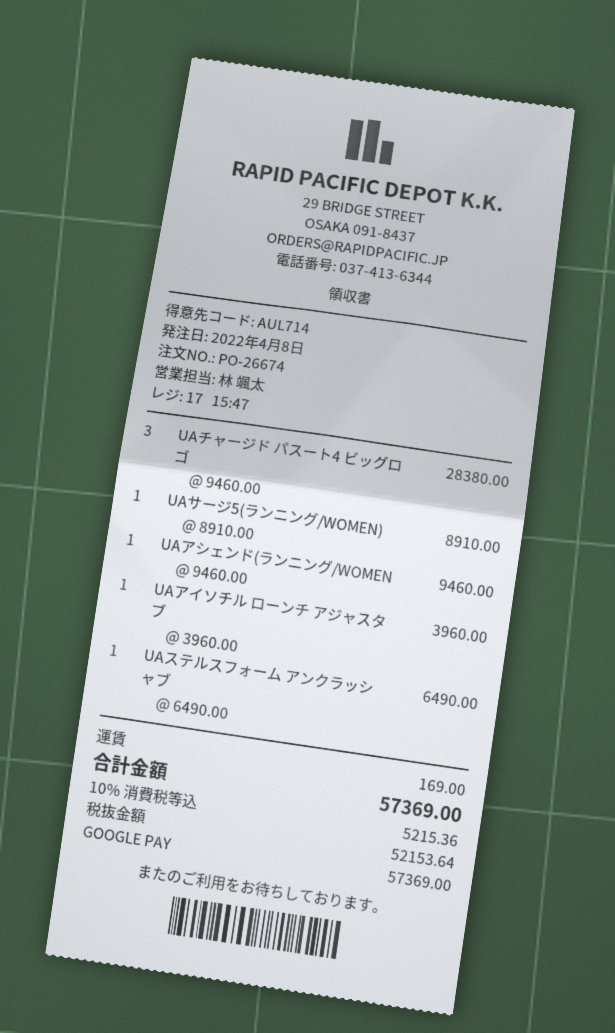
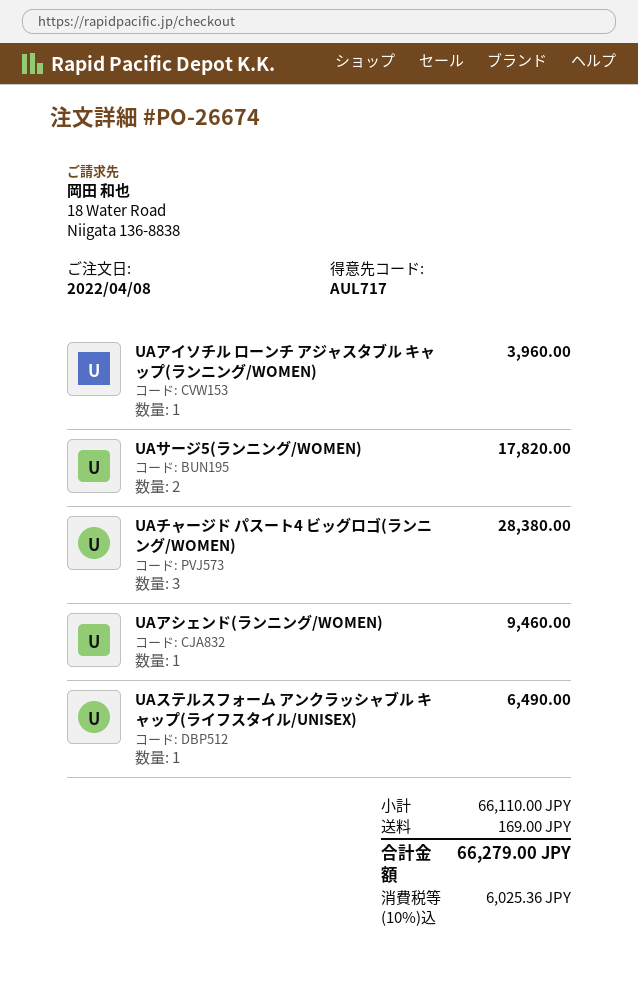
customer number: AUL714 -> AUL717
UAサージ5(ランニング/WOMEN): 1 for 8910.00 -> 2 for 17820.00
tax: 10% = 5215.36 -> 10% = 6025.36
total: 57369.00 -> 66279.00

